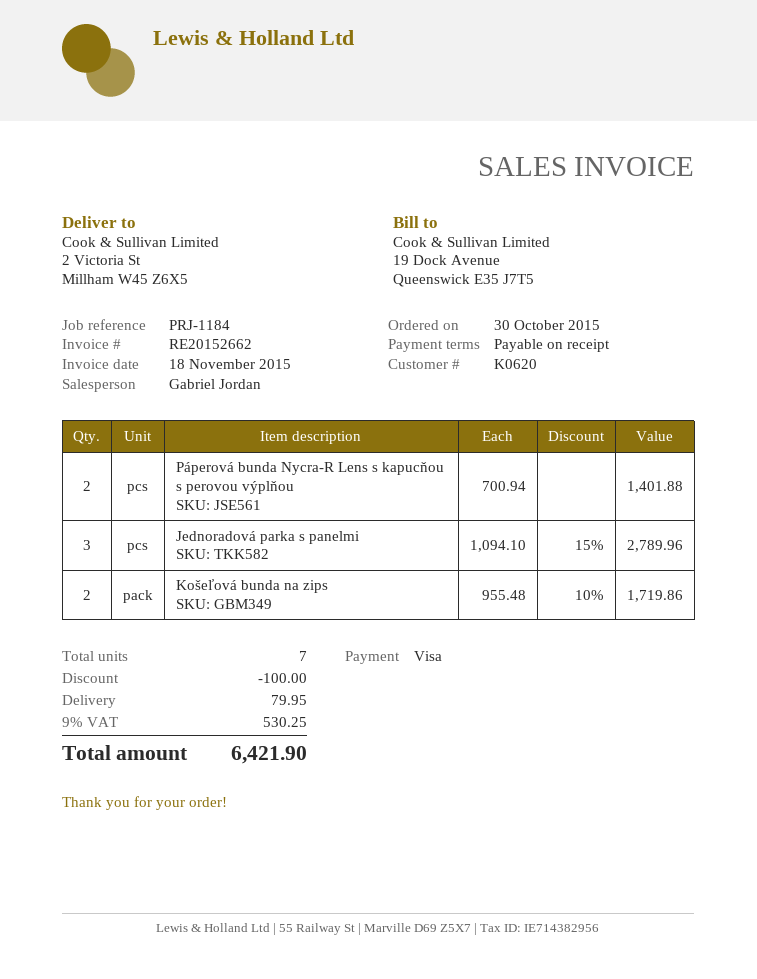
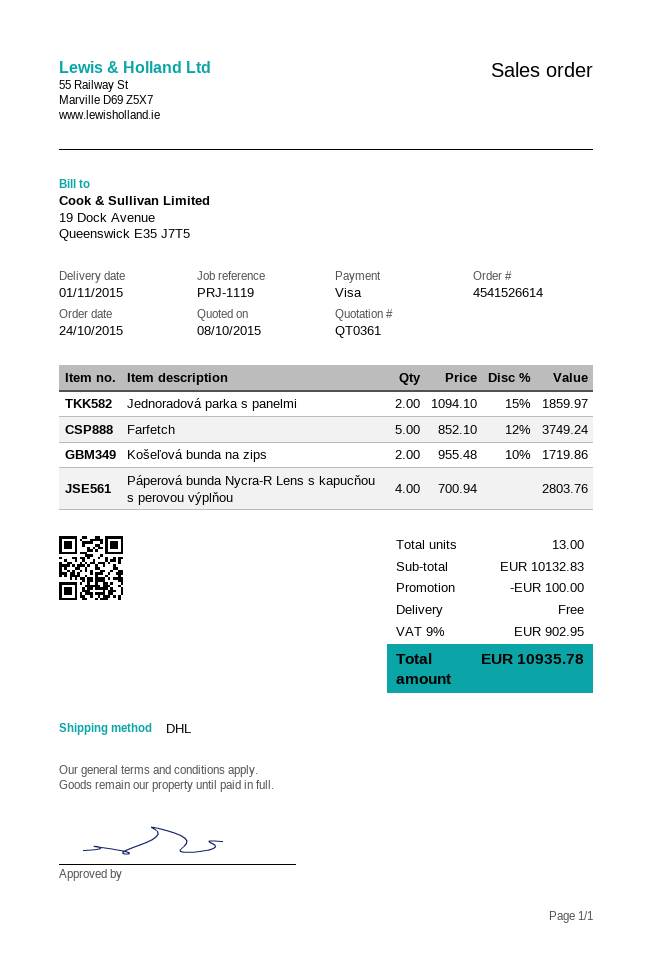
order date: 2015-10-30 -> 2015-10-24
reference: PRJ-1184 -> PRJ-1119
Páperová bunda Nycra-R Lens s kapucňou s perovou výplňou: 2 x 700.94 = 1401.88 -> 4 x 700.94 = 2803.76
Jednoradová parka s panelmi: 3 x 1094.10 - 15% = 2789.96 -> 2 x 1094.10 - 15% = 1859.97
Farfetch: none -> 5 x 852.10 - 12% = 3749.24
total quantity: 7 -> 13
shipping: 79.95 -> 0.00
tax: 9% = 530.25 -> 9% = 902.95
total: 6421.90 -> 10935.78

